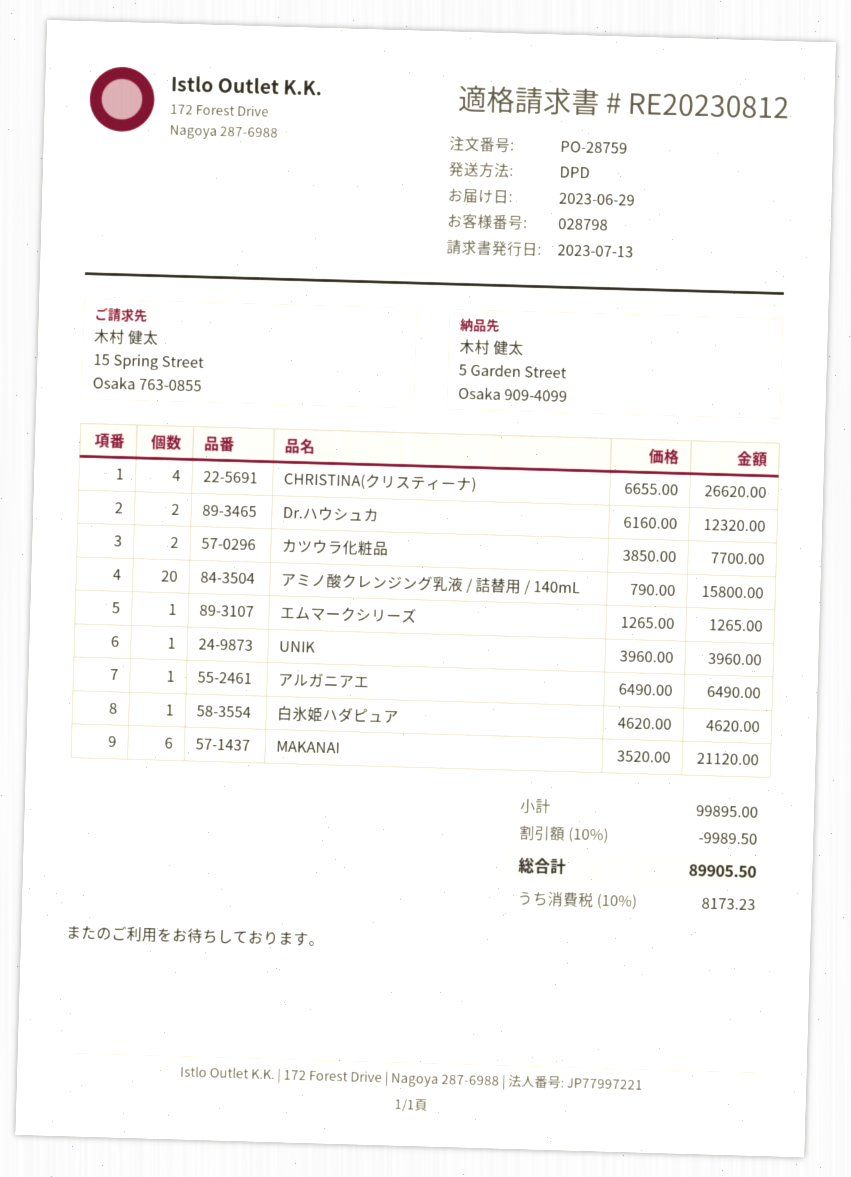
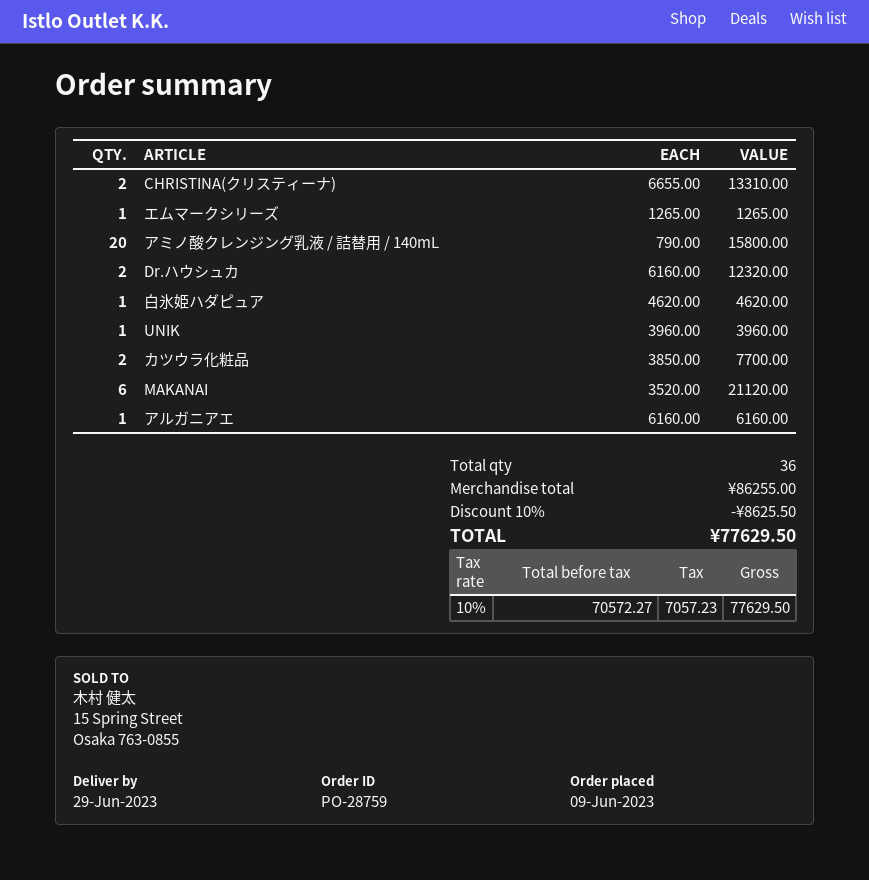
CHRISTINA(クリスティーナ): 4 x 6655.00 = 26620.00 -> 2 x 6655.00 = 13310.00
アルガニアエ: 1 x 6490.00 = 6490.00 -> 1 x 6160.00 = 6160.00
subtotal: 99895.00 -> 86255.00
discount: 10% = 9989.50 -> 10% = 8625.50
tax: 10% = 8173.23 -> 10% = 7057.23
total: 89905.50 -> 77629.50

